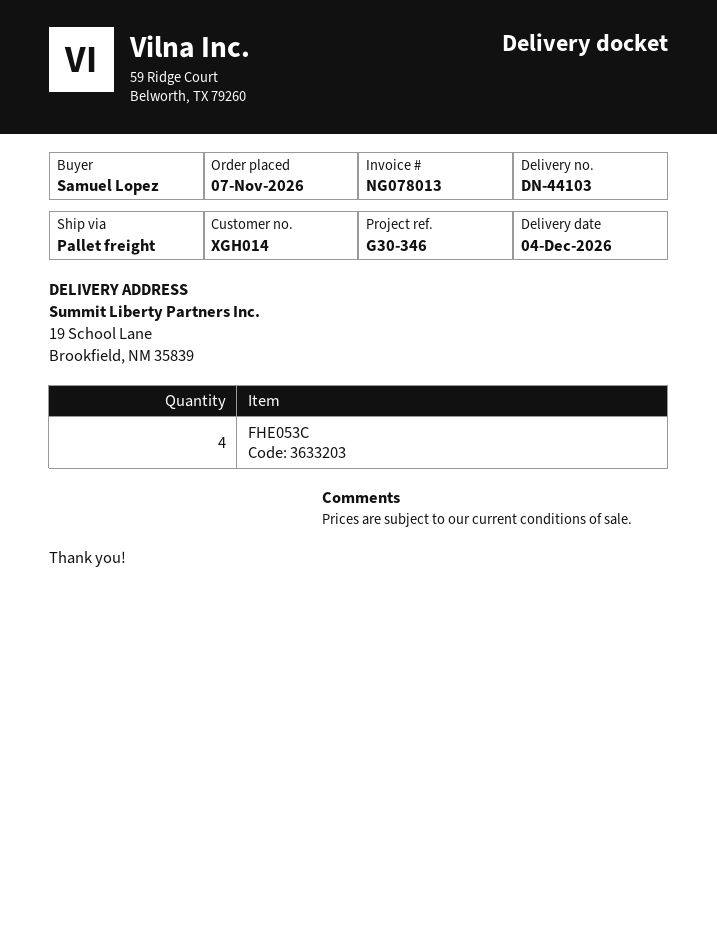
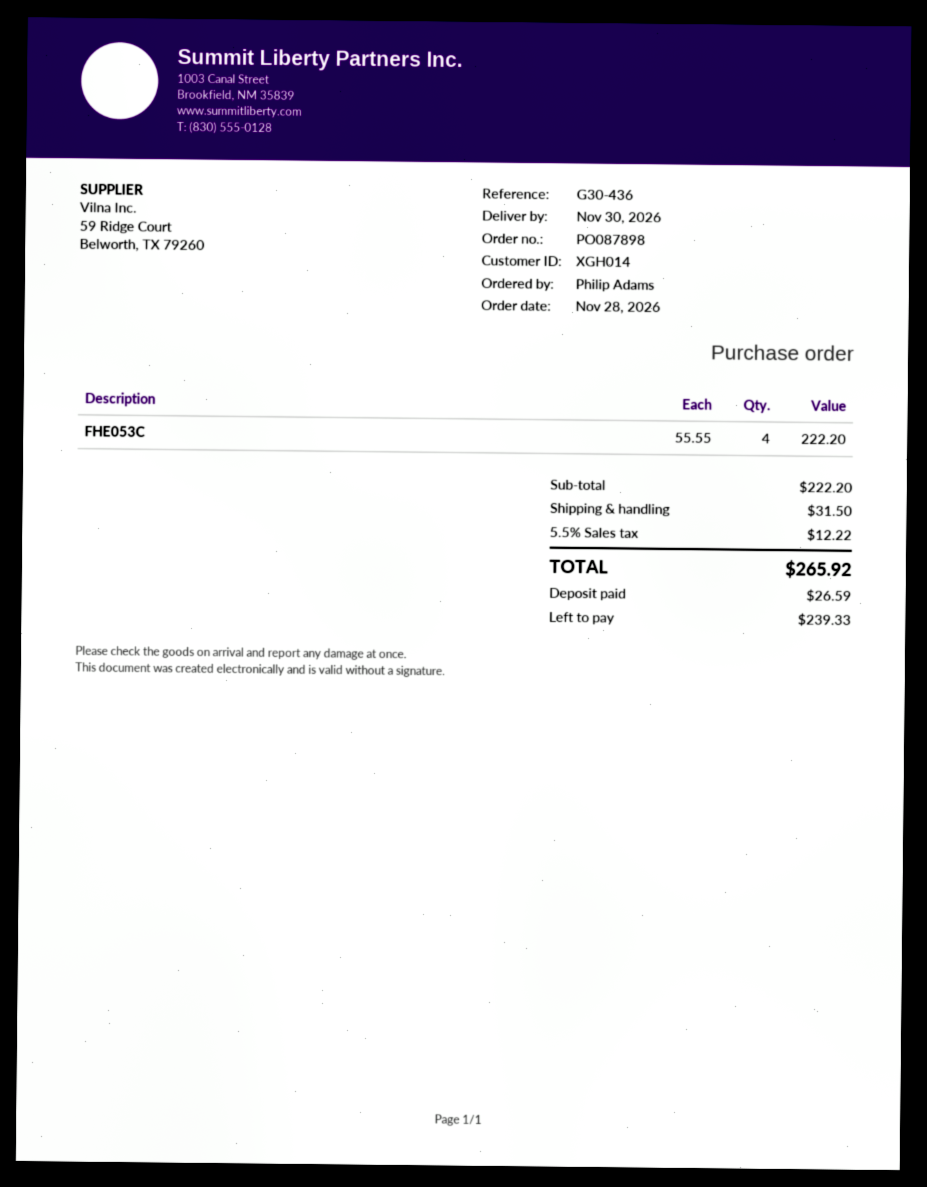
order date: 2026-11-07 -> 2026-11-28
delivery date: 2026-12-04 -> 2026-11-30
reference: G30-346 -> G30-436
ordered by: Samuel Lopez -> Philip Adams

